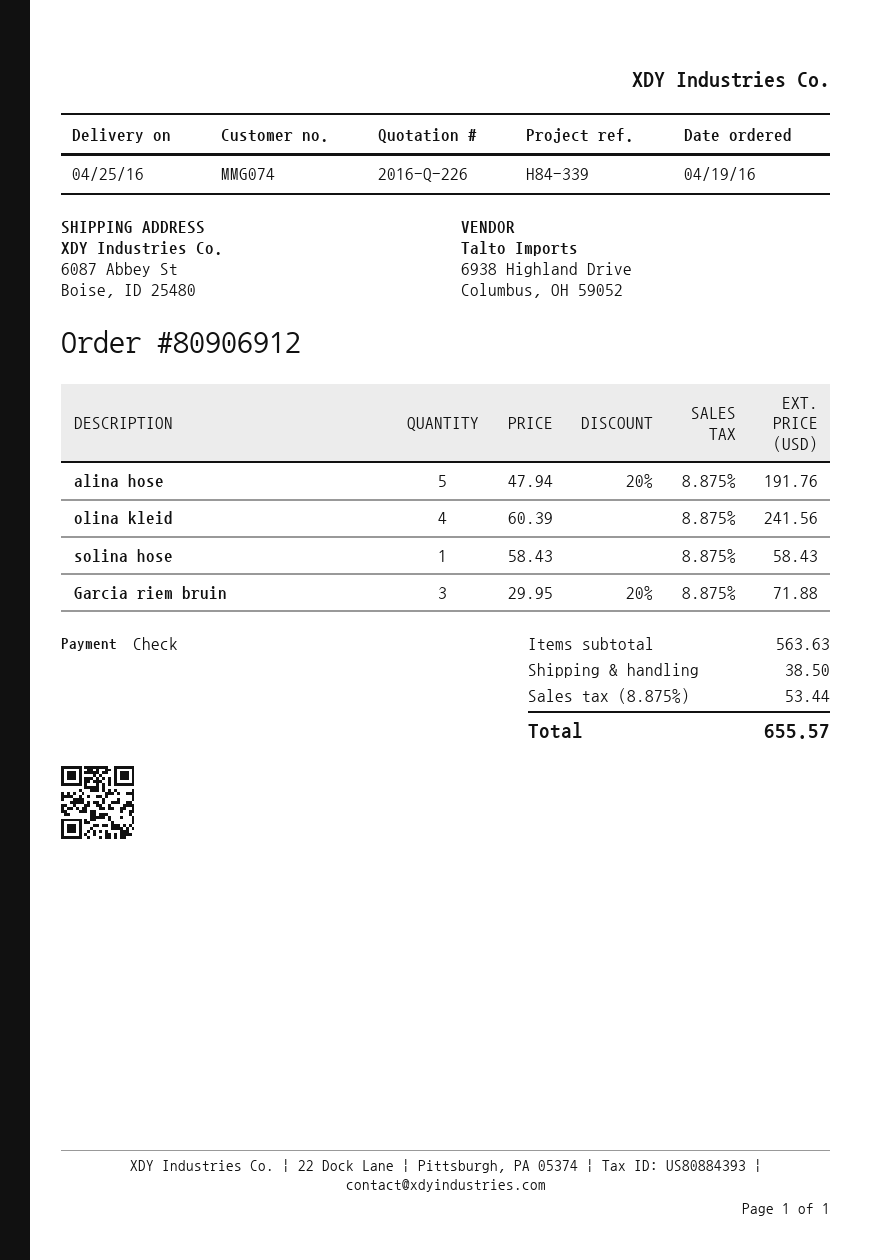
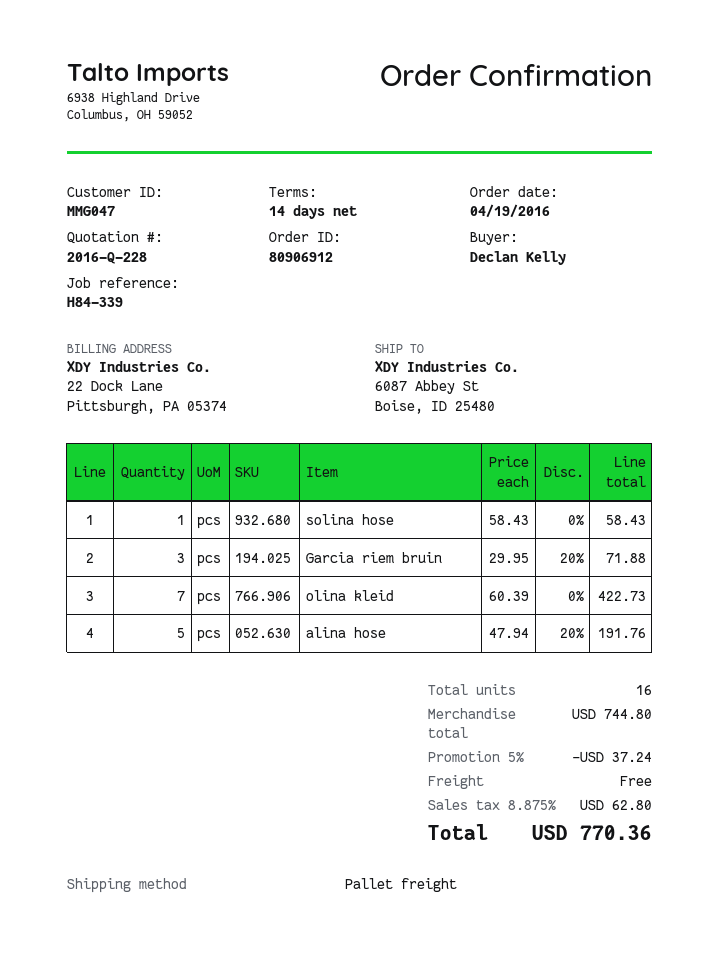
quote number: 2016-Q-226 -> 2016-Q-228
customer number: MMG074 -> MMG047
olina kleid: 4 x 60.39 = 241.56 -> 7 x 60.39 = 422.73
subtotal: 563.63 -> 744.80
discount: none -> 5% = 37.24
shipping: 38.50 -> 0.00
tax: 8.875% = 53.44 -> 8.875% = 62.80
total: 655.57 -> 770.36

